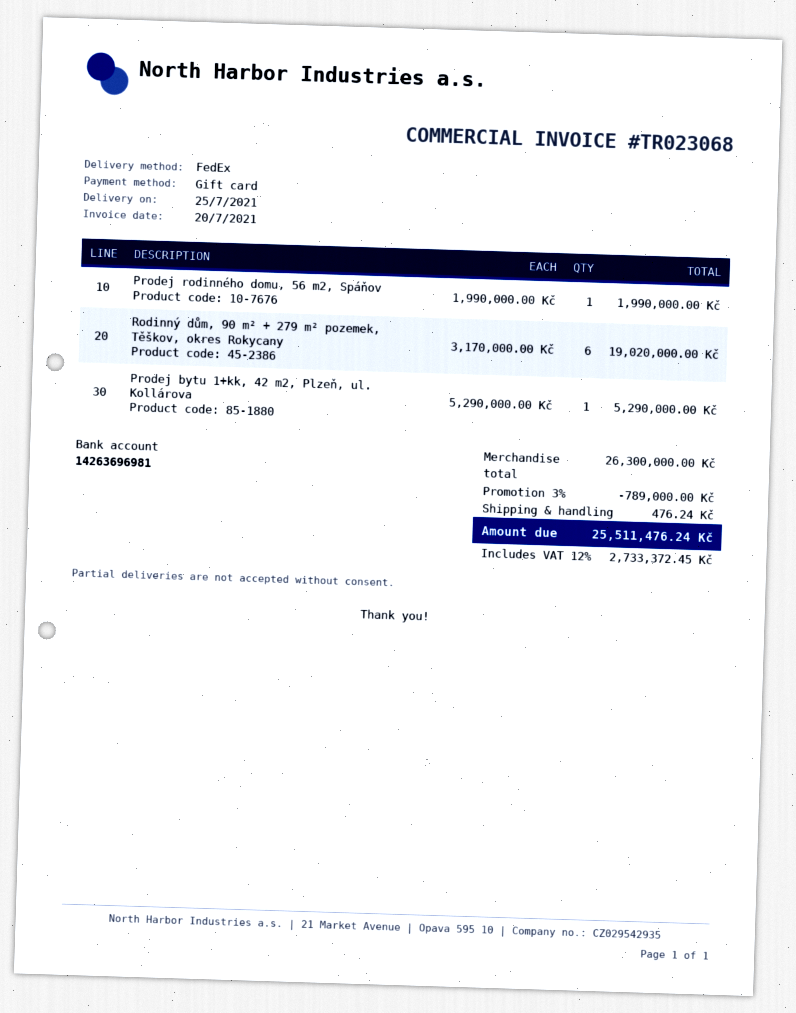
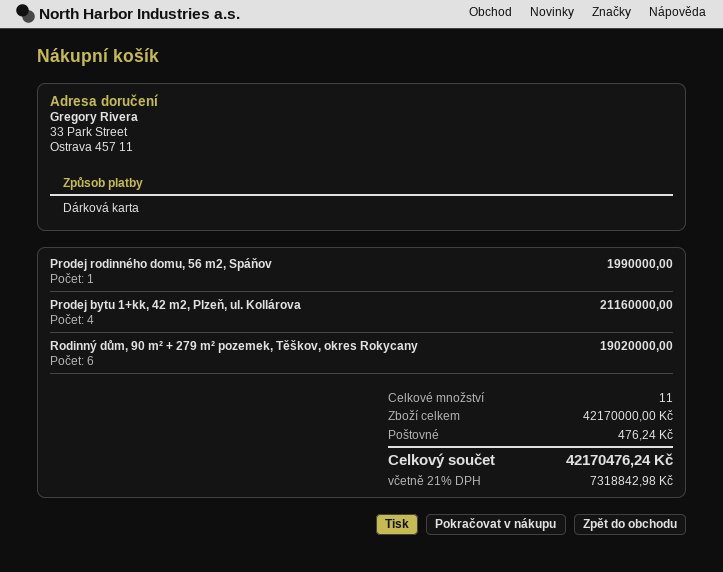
Prodej bytu 1+kk, 42 m2, Plzeň, ul. Kollárova: 1 for 5290000.00 -> 4 for 21160000.00
subtotal: 26300000.00 -> 42170000.00
discount: 3% = 789000.00 -> none
tax: 12% = 2733372.45 -> 21% = 7318842.98
total: 25511476.24 -> 42170476.24

